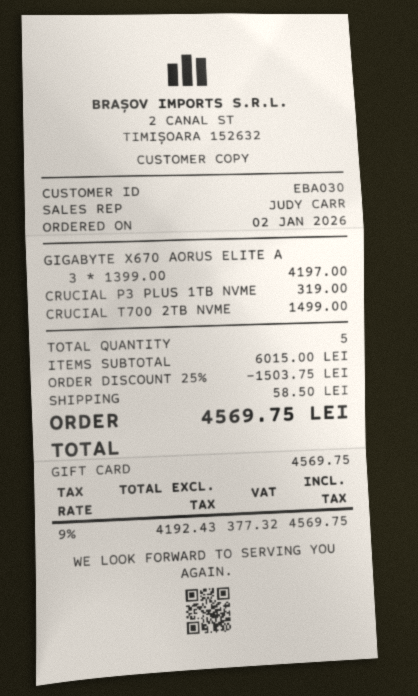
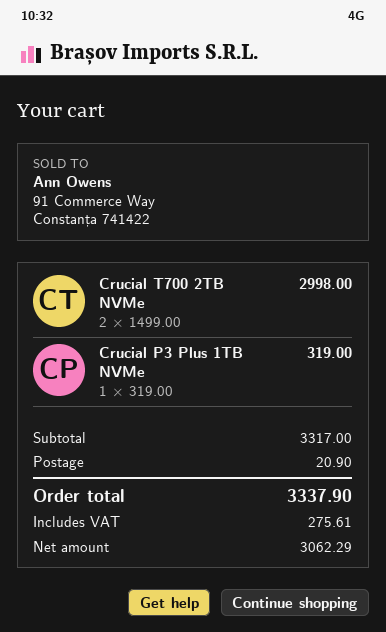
GIGABYTE X670 AORUS ELITE A: 3 x 1399.00 = 4197.00 -> none
CRUCIAL T700 2TB NVME: 1 x 1499.00 = 1499.00 -> 2 x 1499.00 = 2998.00
subtotal: 6015.00 -> 3317.00
discount: 25% = 1503.75 -> none
shipping: 58.50 -> 20.90
net: 4192.43 -> 3062.29
tax: 377.32 -> 275.61
total: 4569.75 -> 3337.90

